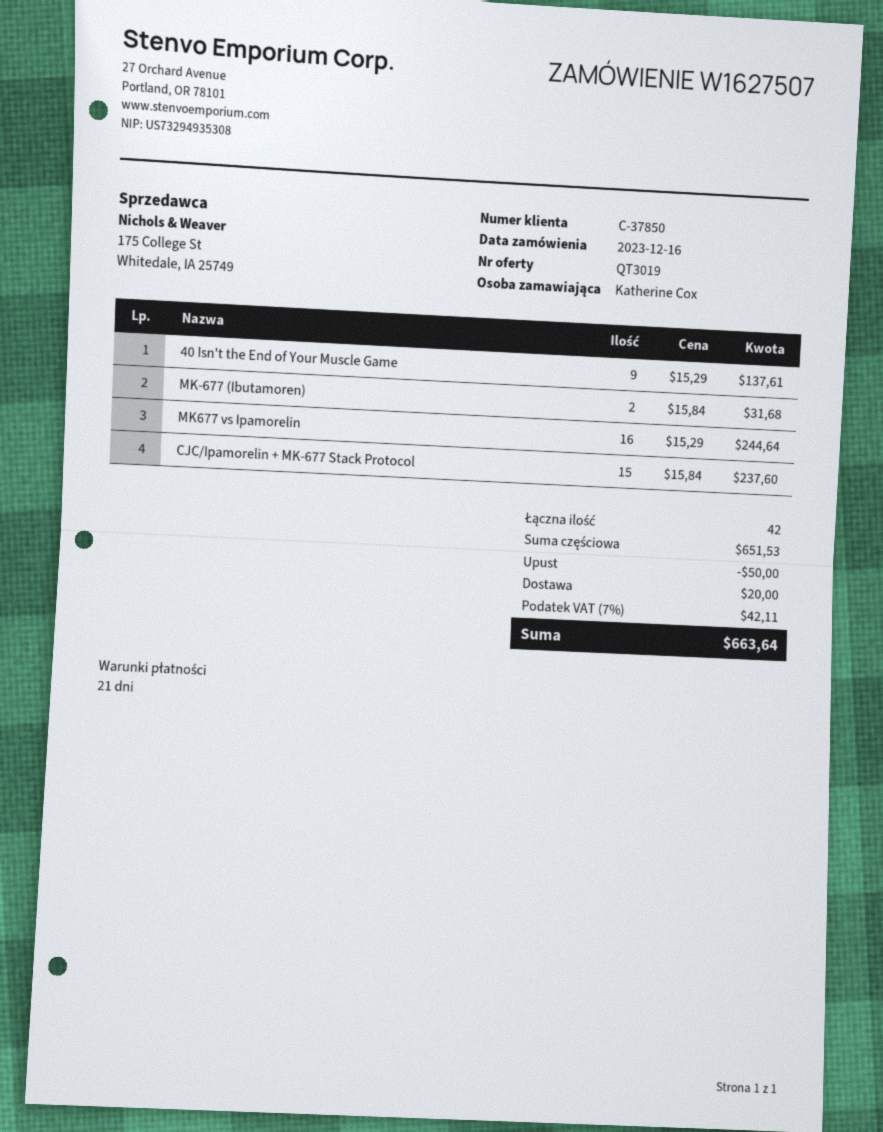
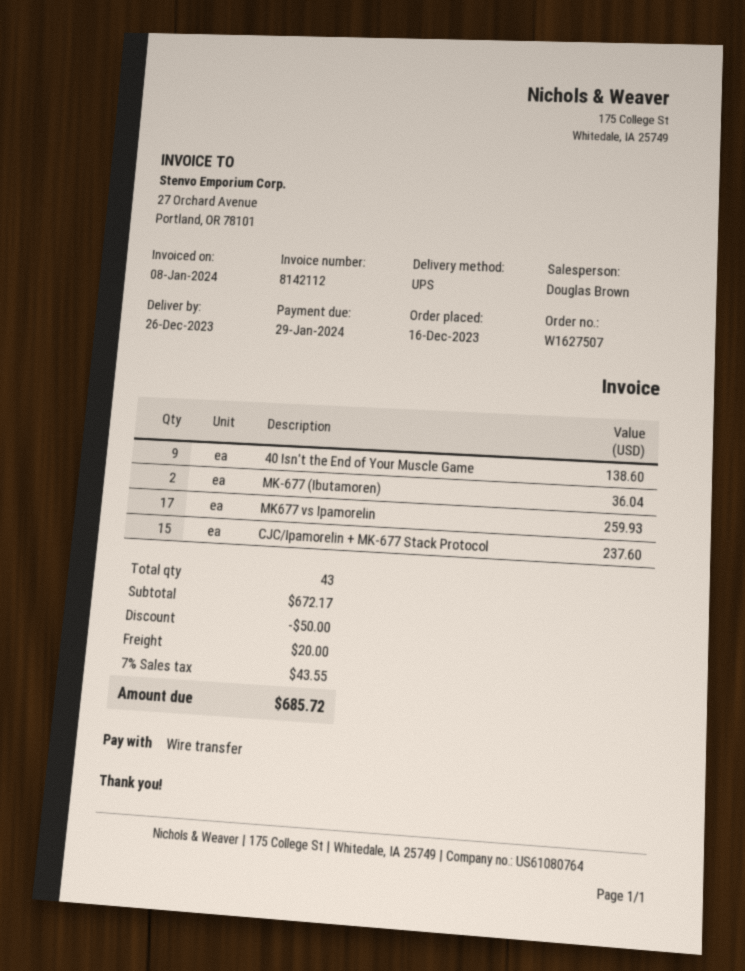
40 Isn't the End of Your Muscle Game: 9 for 137.61 -> 9 for 138.60
MK-677 (Ibutamoren): 2 for 31.68 -> 2 for 36.04
MK677 vs Ipamorelin: 16 for 244.64 -> 17 for 259.93
total quantity: 42 -> 43
subtotal: 651.53 -> 672.17
tax: 7% = 42.11 -> 7% = 43.55
total: 663.64 -> 685.72

